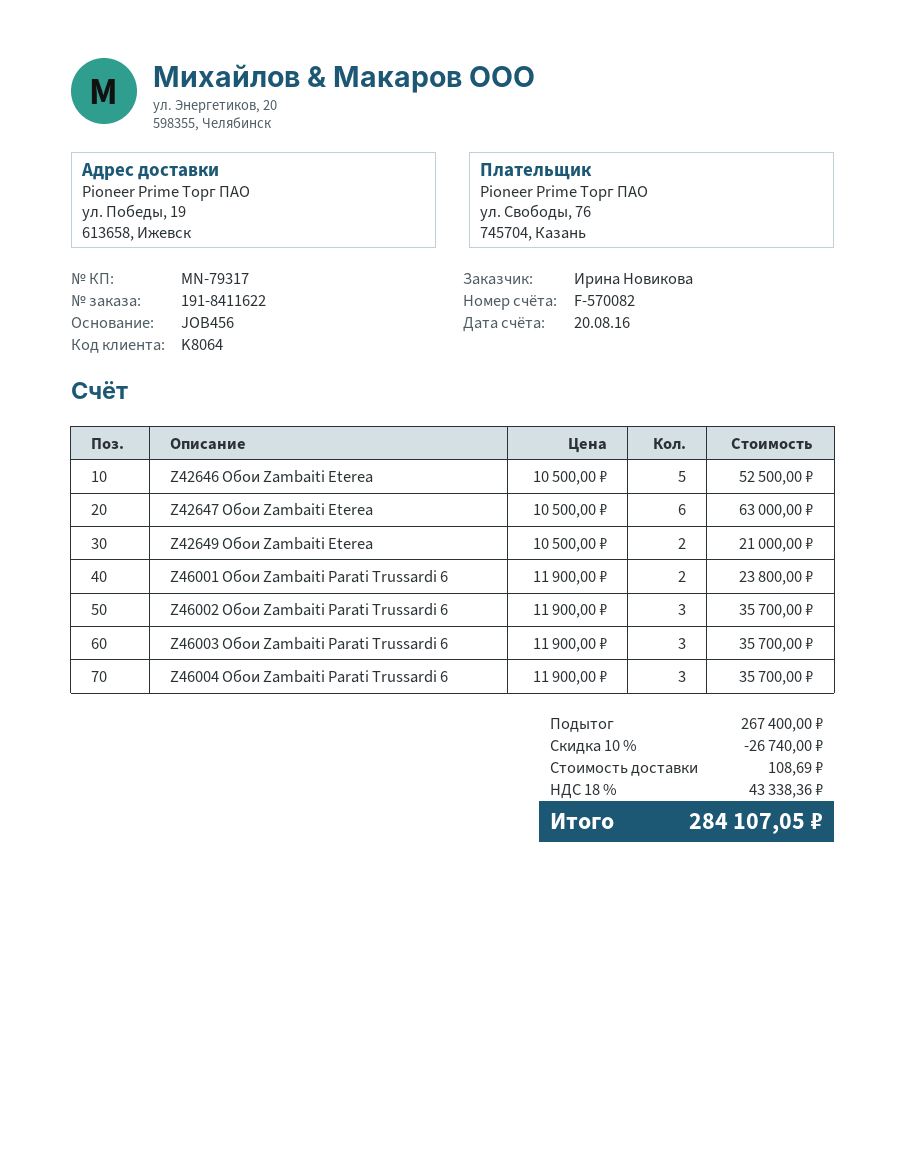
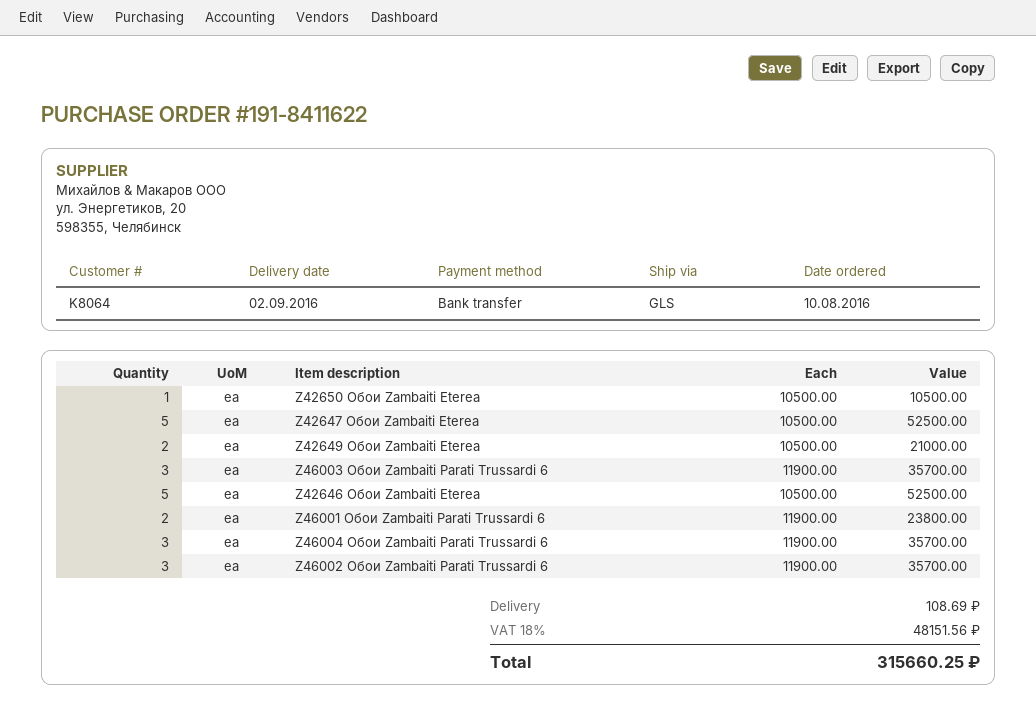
Z42647 Обои Zambaiti Eterea: 6 x 10500.00 = 63000.00 -> 5 x 10500.00 = 52500.00
Z42650 Обои Zambaiti Eterea: none -> 1 x 10500.00 = 10500.00
discount: 10% = 26740.00 -> none
tax: 18% = 43338.36 -> 18% = 48151.56
total: 284107.05 -> 315660.25

